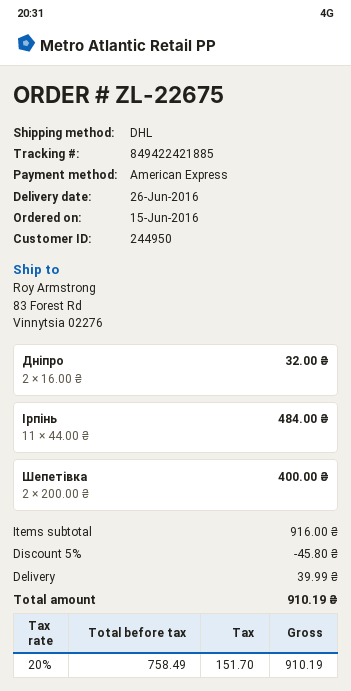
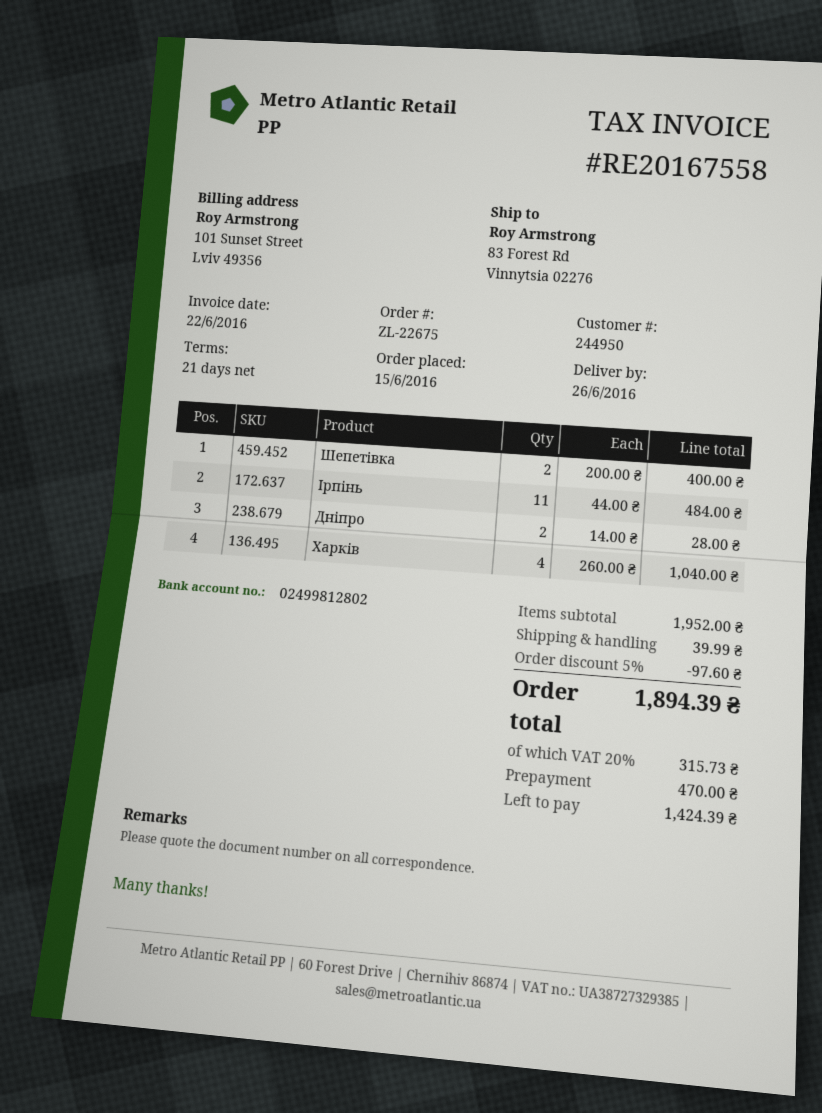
Дніпро: 2 x 16.00 = 32.00 -> 2 x 14.00 = 28.00
Харків: none -> 4 x 260.00 = 1040.00
subtotal: 916.00 -> 1952.00
discount: 5% = 45.80 -> 5% = 97.60
tax: 20% = 151.70 -> 20% = 315.73
total: 910.19 -> 1894.39

